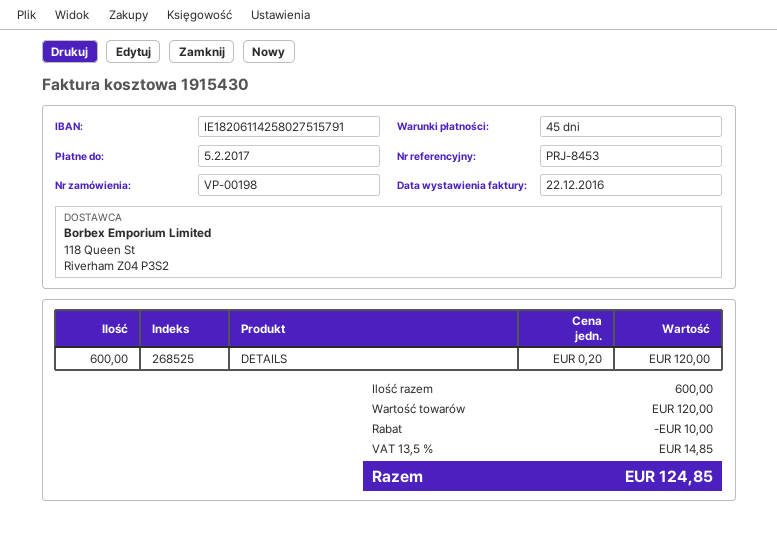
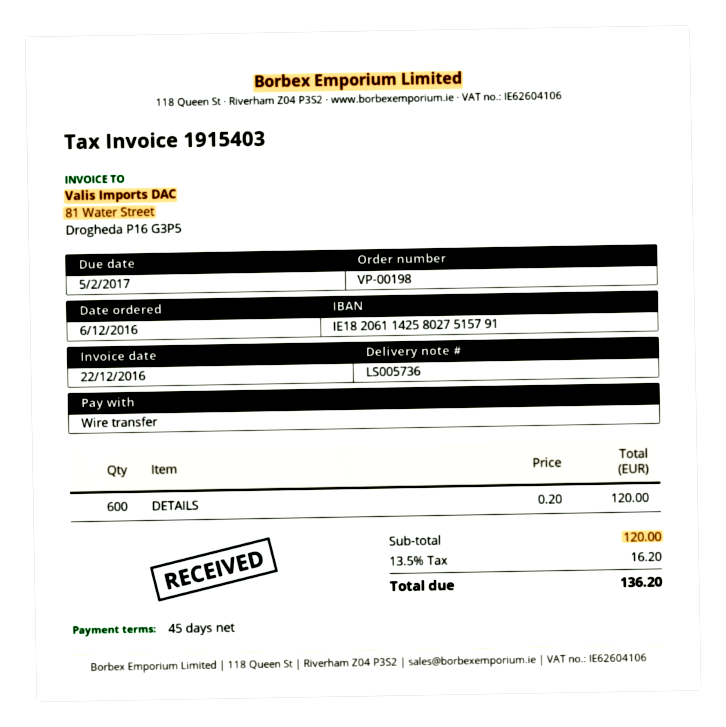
invoice number: 1915430 -> 1915403
discount: 10.00 -> none
tax: 13.5% = 14.85 -> 13.5% = 16.20
total: 124.85 -> 136.20

